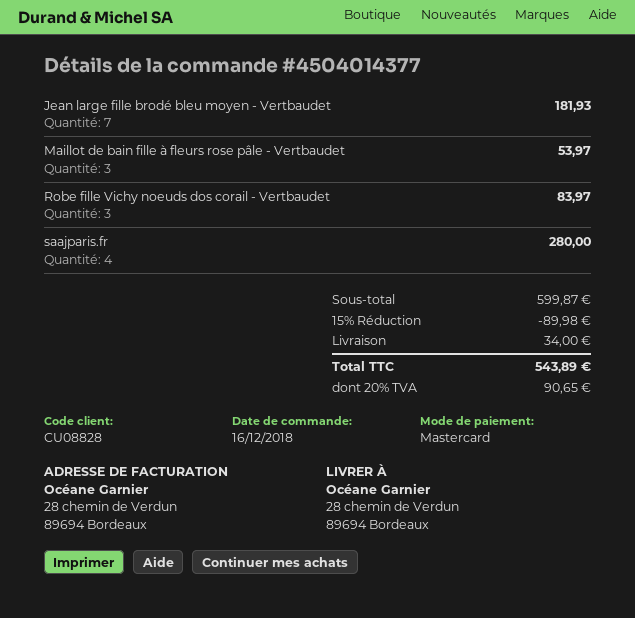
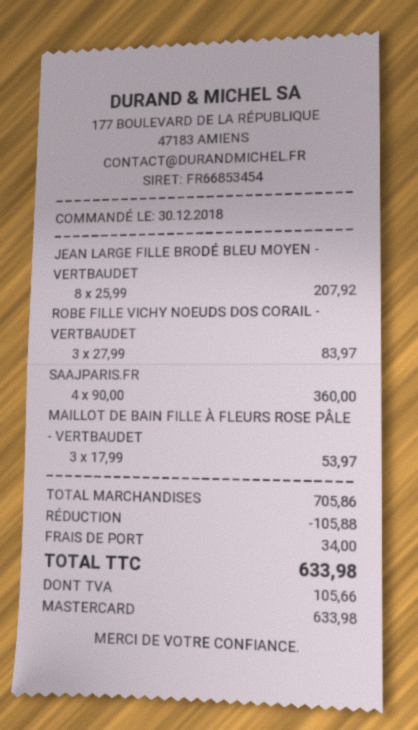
order date: 2018-12-16 -> 2018-12-30
Jean large fille brodé bleu moyen - Vertbaudet: 7 for 181.93 -> 8 for 207.92
saajparis.fr: 4 for 280.00 -> 4 for 360.00
subtotal: 599.87 -> 705.86
discount: 89.98 -> 105.88
tax: 90.65 -> 105.66
total: 543.89 -> 633.98

